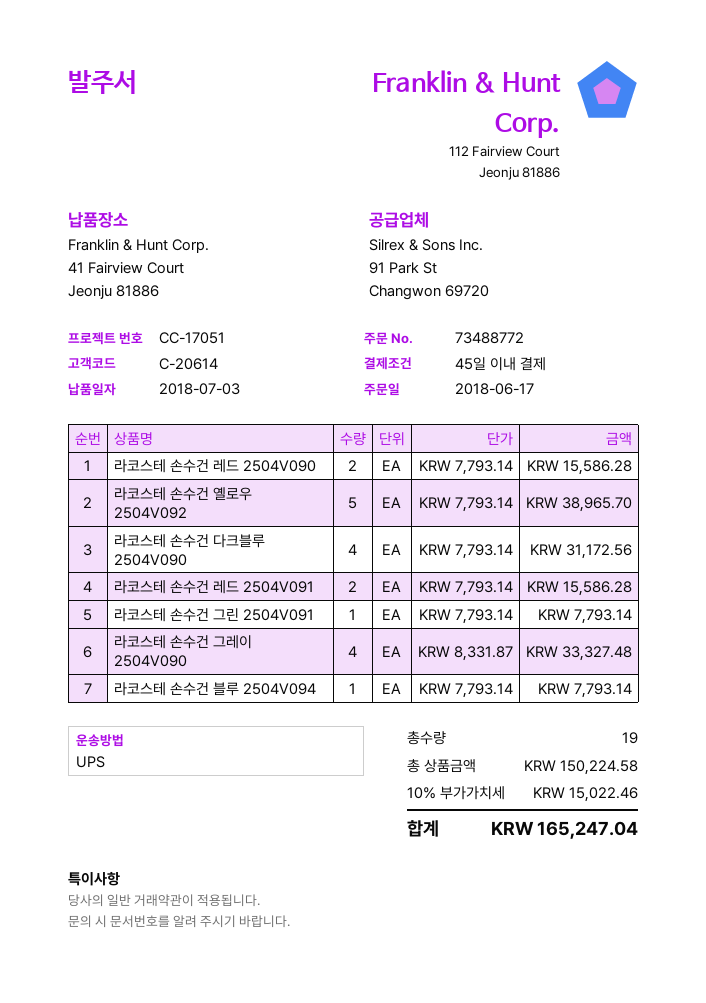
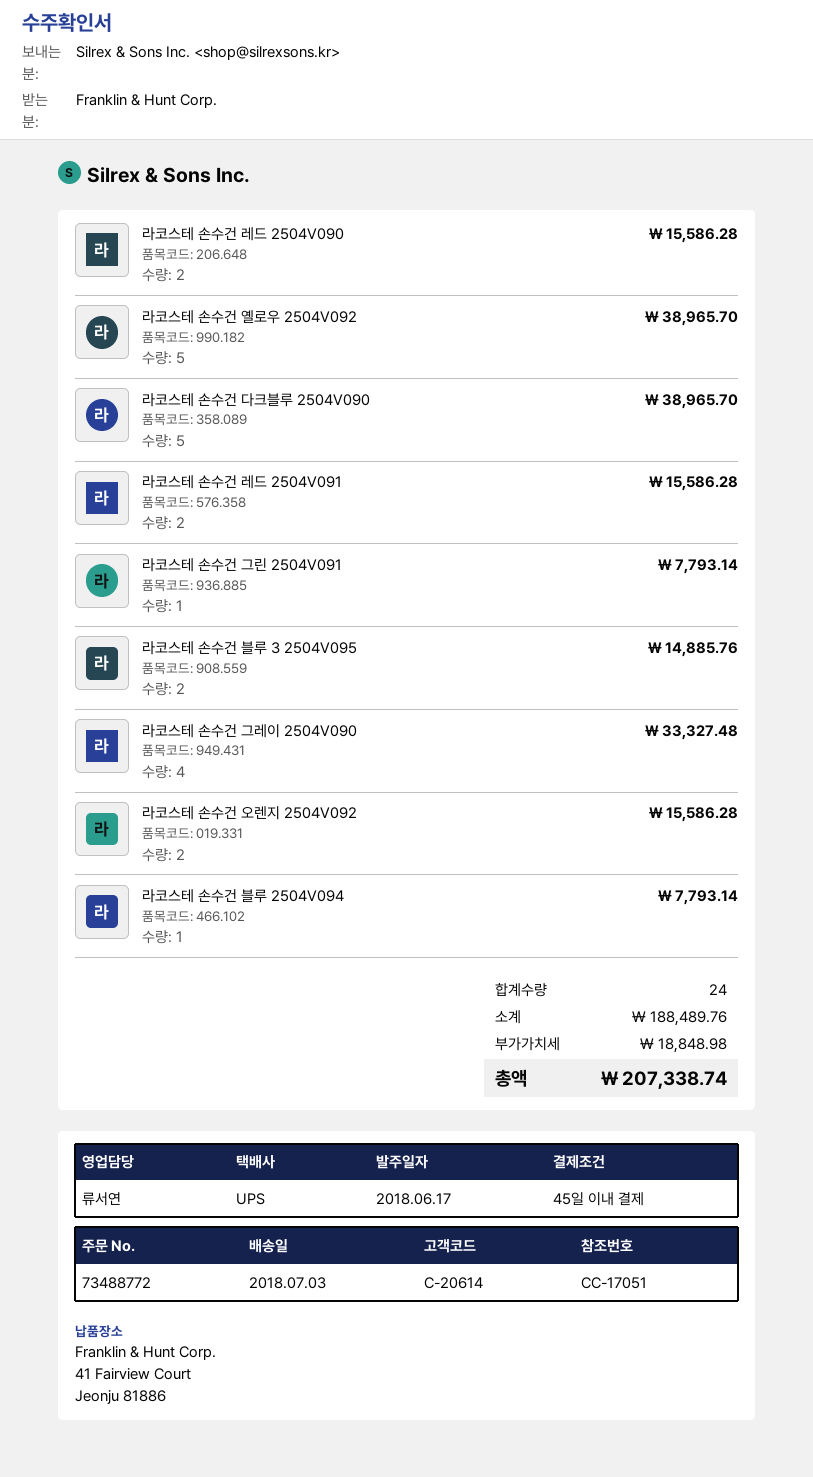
라코스테 손수건 다크블루 2504V090: 4 for 31172.56 -> 5 for 38965.70
라코스테 손수건 블루 3 2504V095: none -> 2 for 14885.76
라코스테 손수건 오렌지 2504V092: none -> 2 for 15586.28
total quantity: 19 -> 24
subtotal: 150224.58 -> 188489.76
tax: 15022.46 -> 18848.98
total: 165247.04 -> 207338.74

